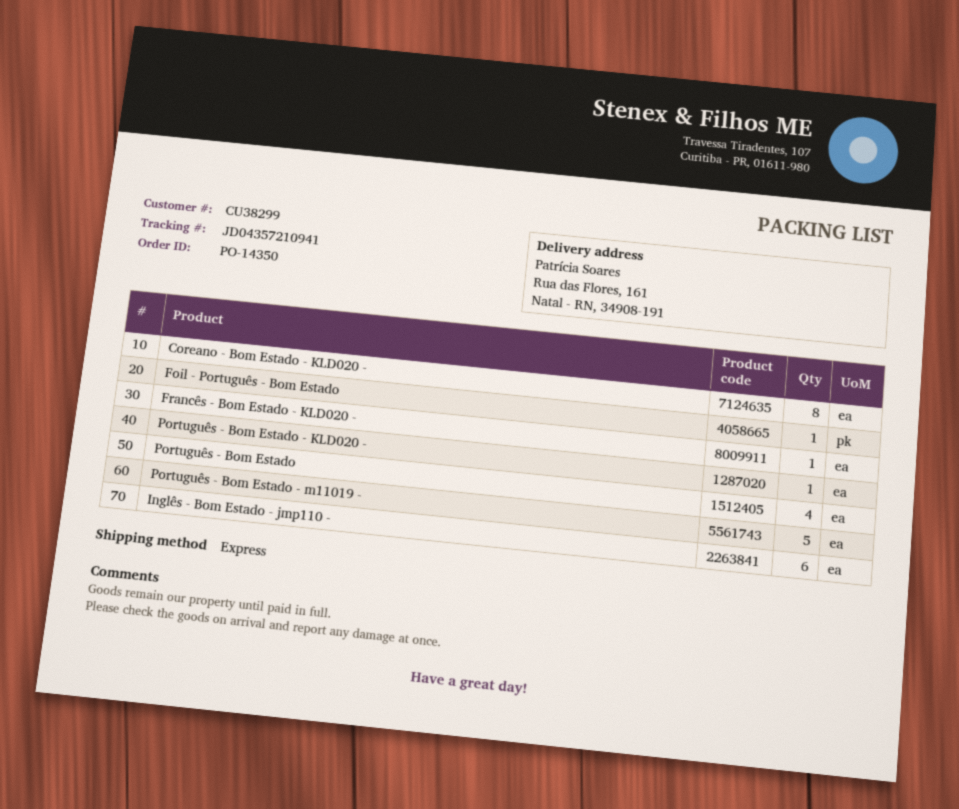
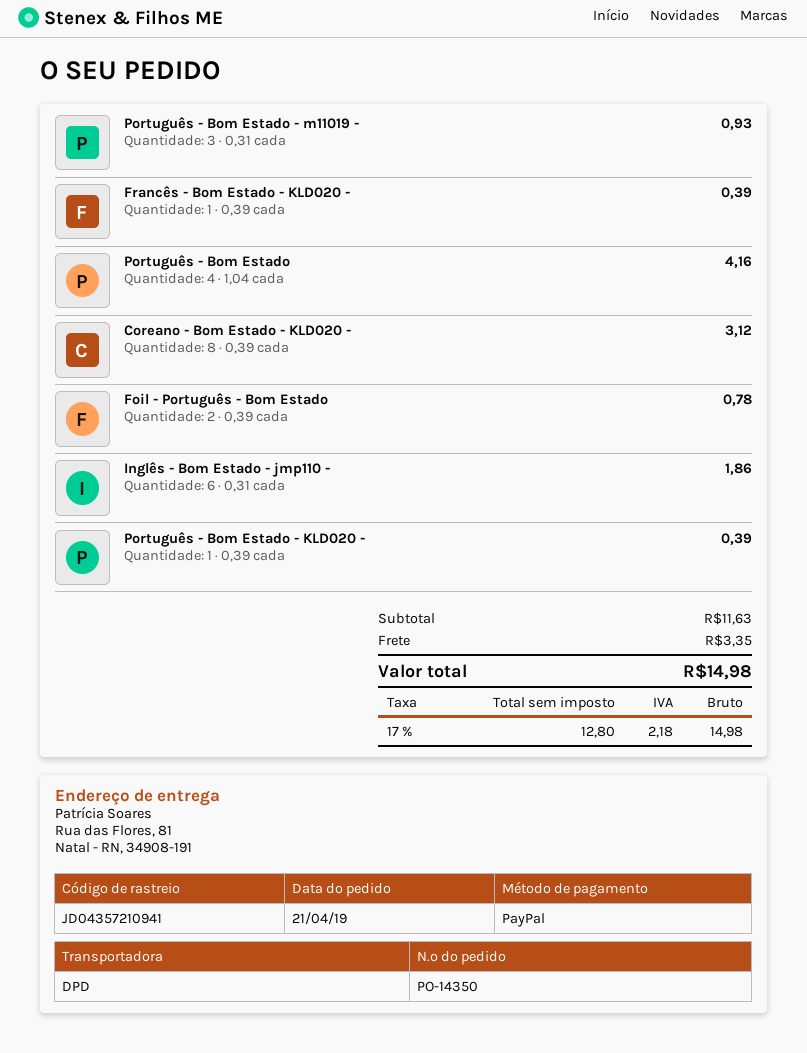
shipping method: express -> DPD
ship to: Rua das Flores, 161, Natal - RN, 34908-191 -> Rua das Flores, 81, Natal - RN, 34908-191
Foil - Português - Bom Estado: 1 -> 2
Português - Bom Estado - m11019 -: 5 -> 3

